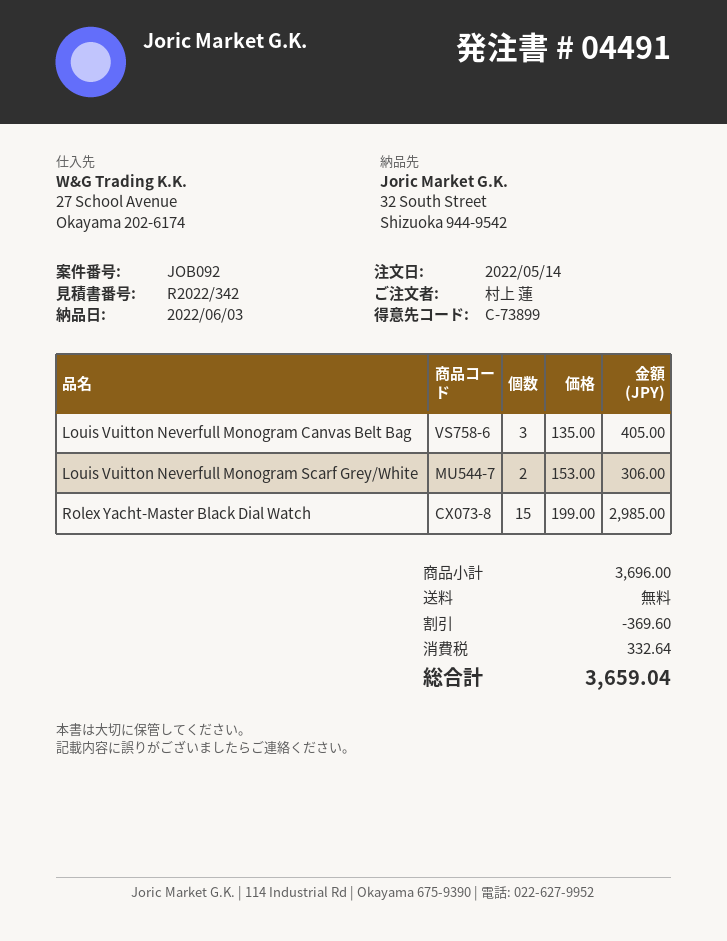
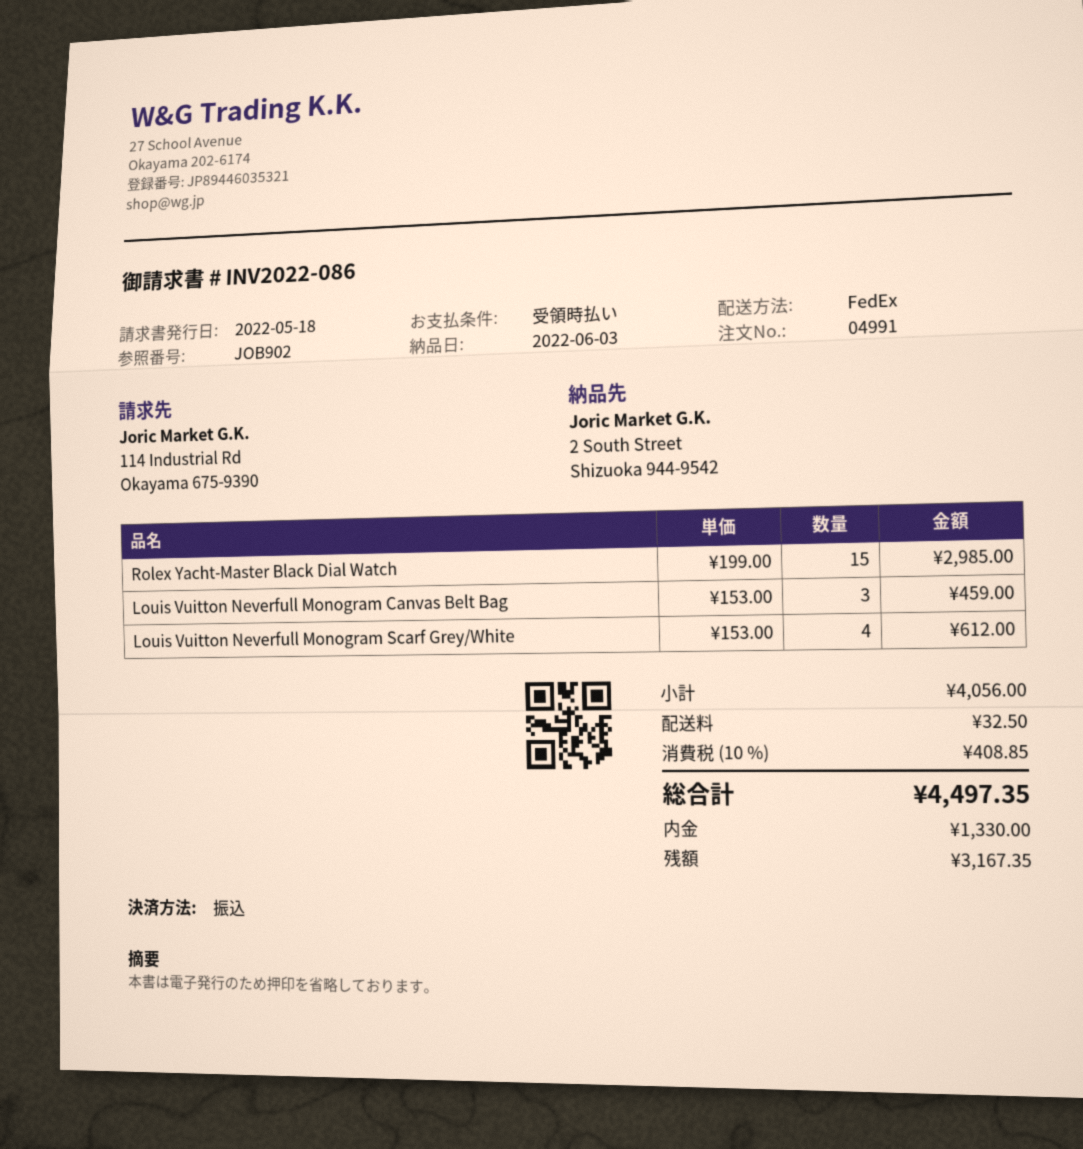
order number: 04491 -> 04991
reference: JOB092 -> JOB902
ship to: 32 South Street, Shizuoka 944-9542 -> 2 South Street, Shizuoka 944-9542
Louis Vuitton Neverfull Monogram Canvas Belt Bag: 3 x 135.00 = 405.00 -> 3 x 153.00 = 459.00
Louis Vuitton Neverfull Monogram Scarf Grey/White: 2 x 153.00 = 306.00 -> 4 x 153.00 = 612.00
subtotal: 3696.00 -> 4056.00
discount: 369.60 -> none
shipping: 0.00 -> 32.50
tax: 332.64 -> 408.85
total: 3659.04 -> 4497.35

